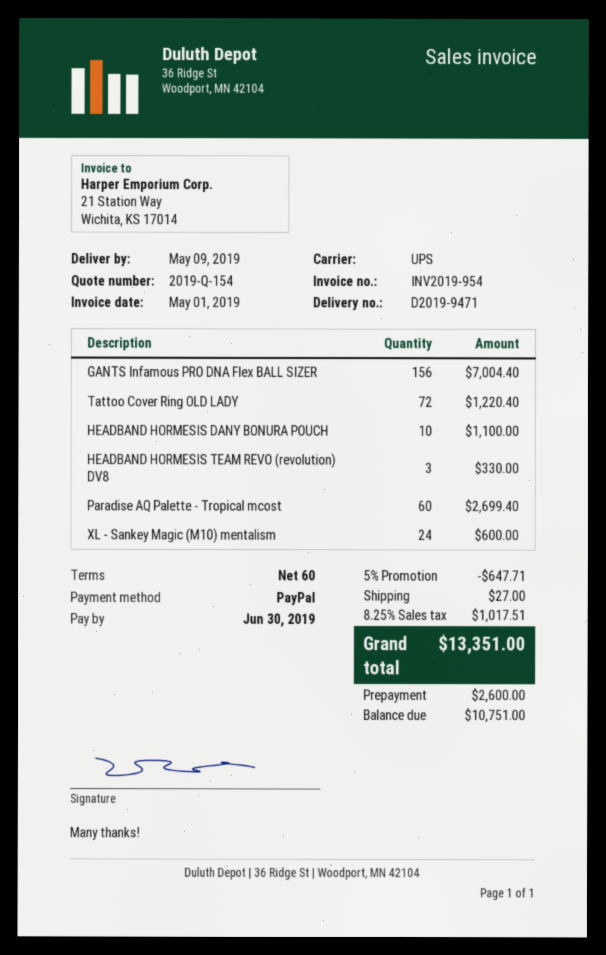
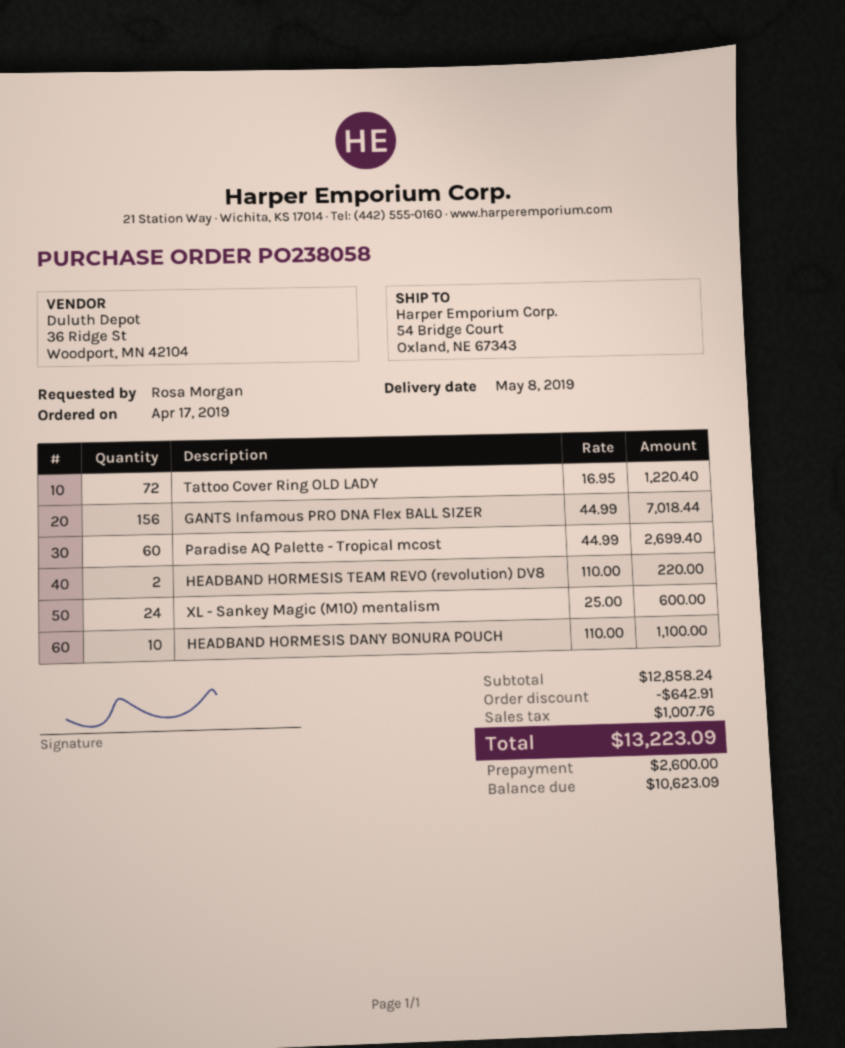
delivery date: 2019-05-09 -> 2019-05-08
GANTS Infamous PRO DNA Flex BALL SIZER: 156 for 7004.40 -> 156 for 7018.44
HEADBAND HORMESIS TEAM REVO (revolution) DV8: 3 for 330.00 -> 2 for 220.00
discount: 647.71 -> 642.91
shipping: 27.00 -> none
tax: 1017.51 -> 1007.76
total: 13351.00 -> 13223.09
balance: 10751.00 -> 10623.09

